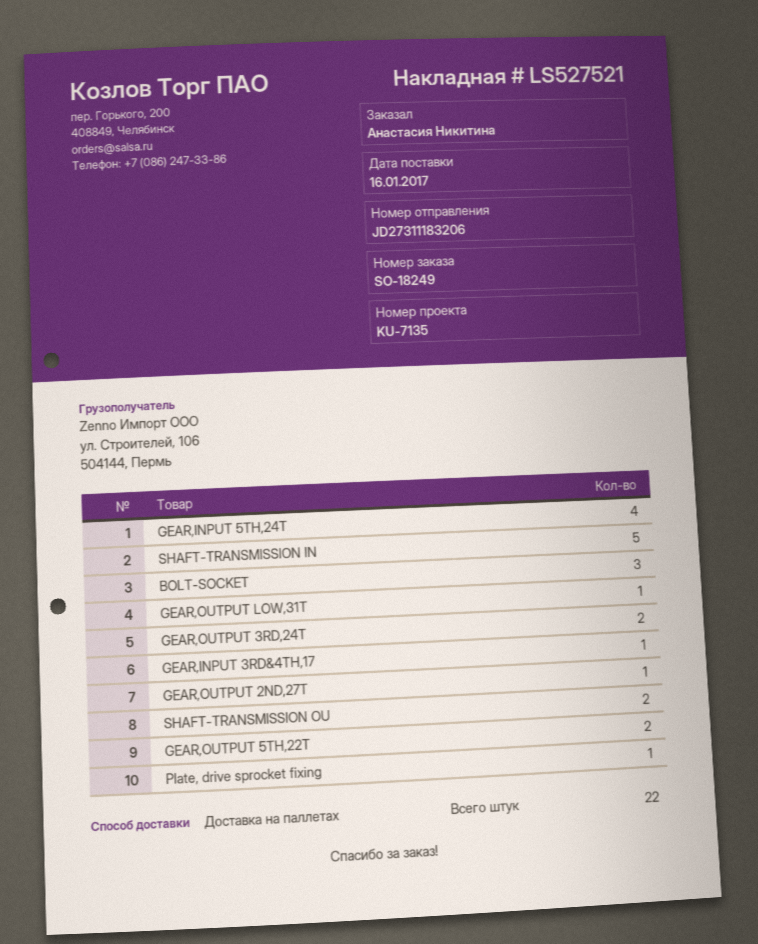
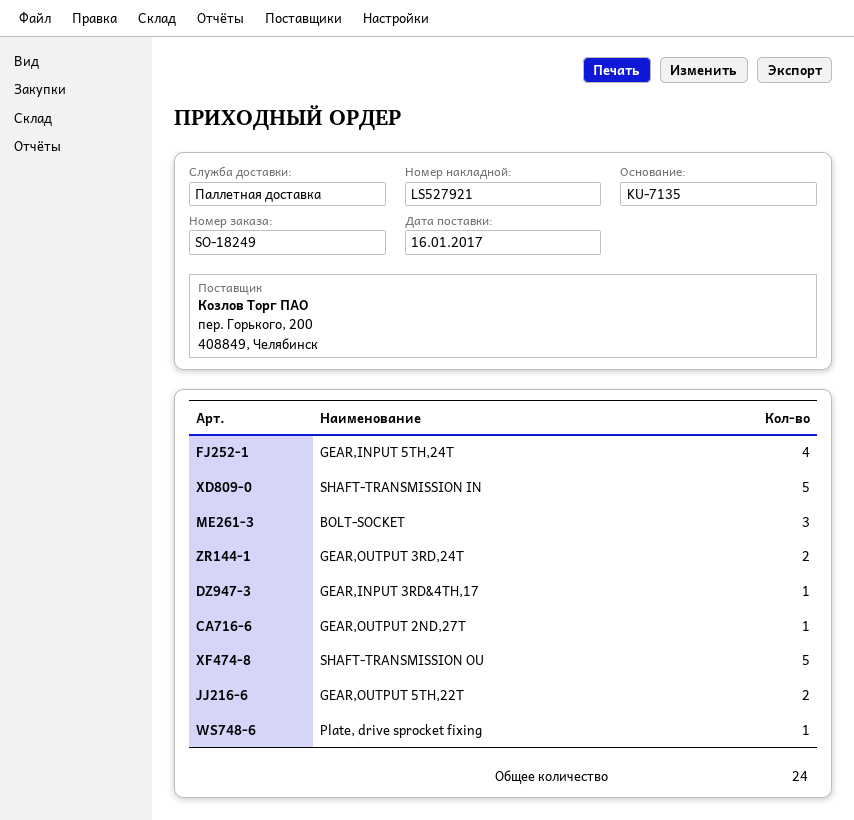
delivery note number: LS527521 -> LS527921
GEAR,OUTPUT LOW,31T: 1 -> none
SHAFT-TRANSMISSION OU: 2 -> 5
total quantity: 22 -> 24

